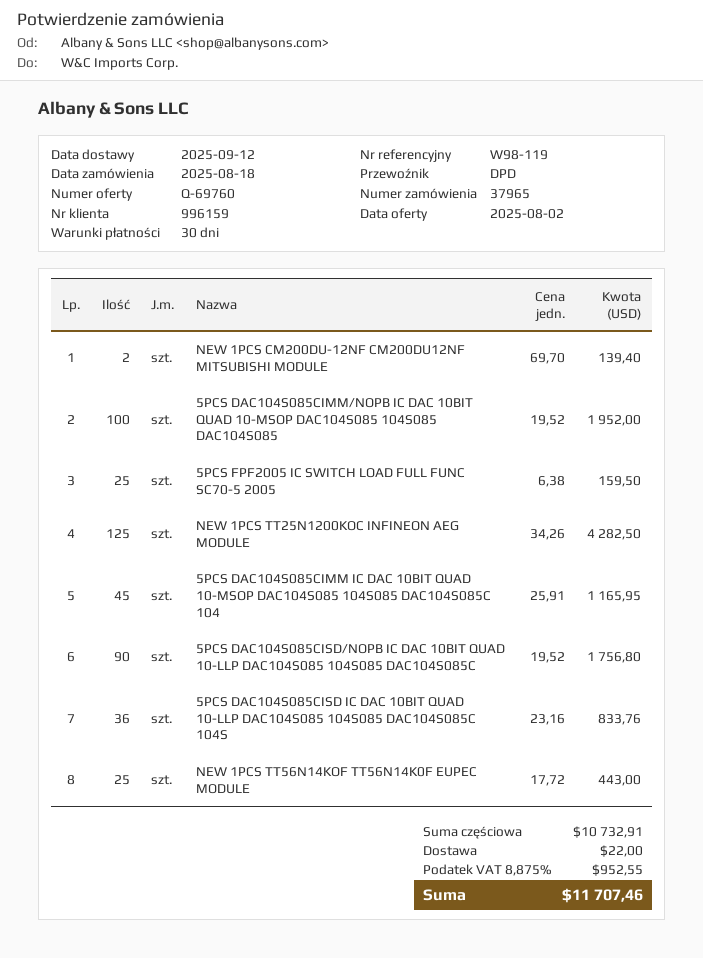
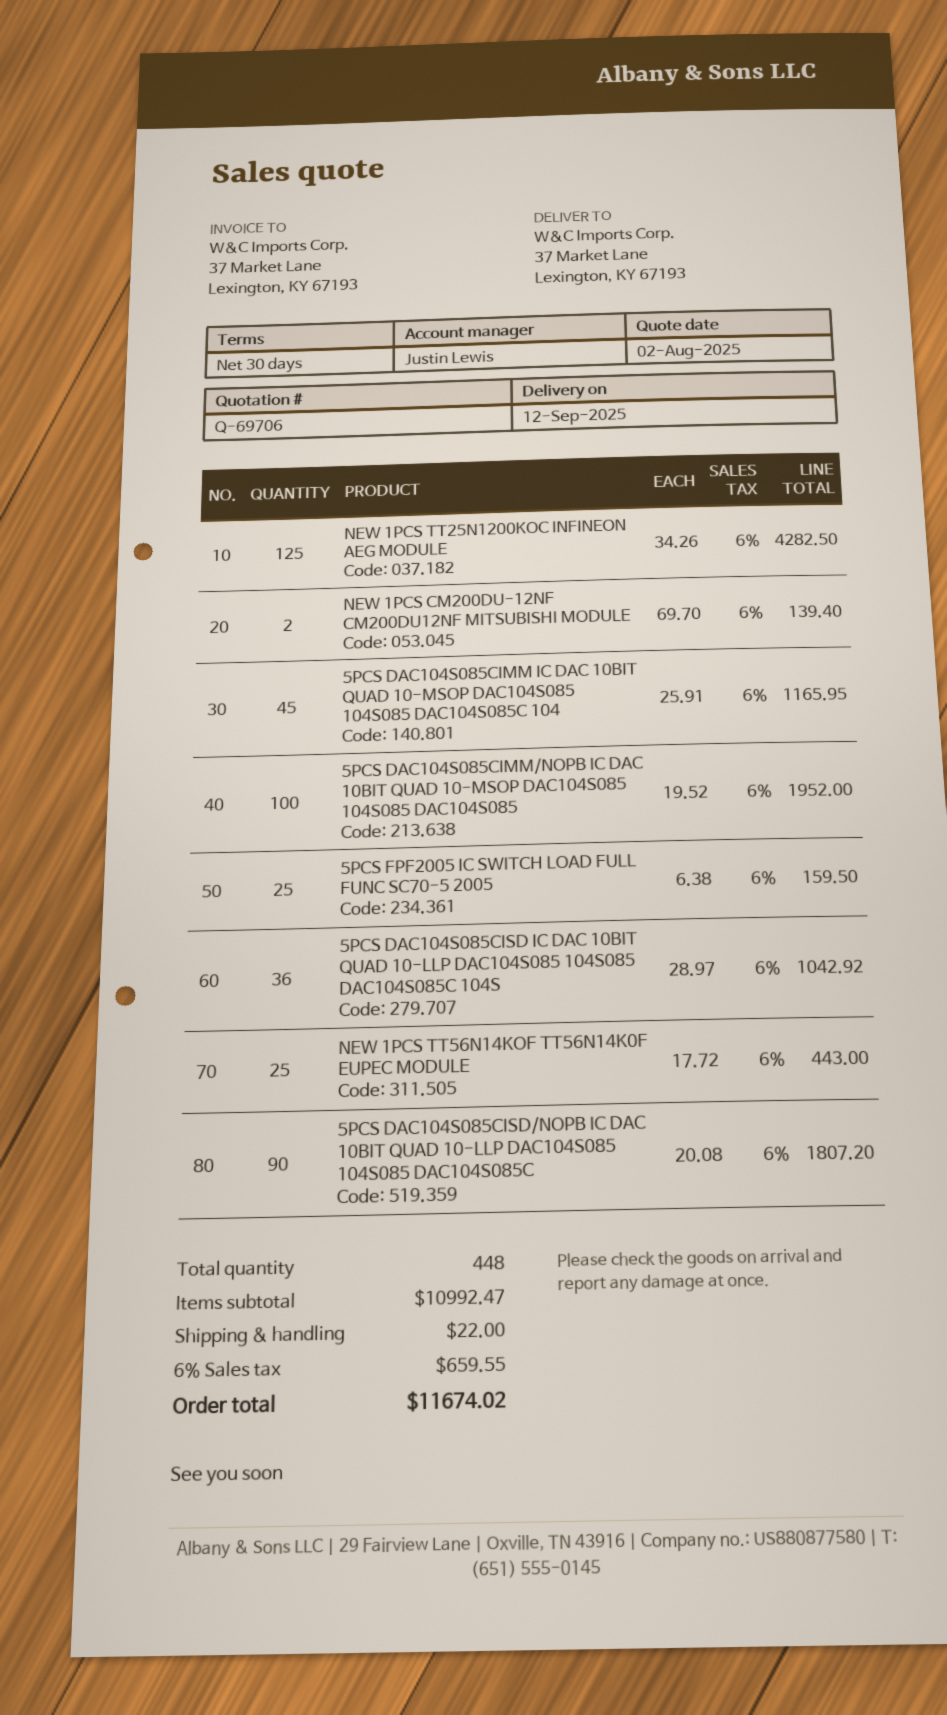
quote number: Q-69760 -> Q-69706
5PCS DAC104S085CISD/NOPB IC DAC 10BIT QUAD 10-LLP DAC104S085 104S085 DAC104S085C: 90 x 19.52 = 1756.80 -> 90 x 20.08 = 1807.20
5PCS DAC104S085CISD IC DAC 10BIT QUAD 10-LLP DAC104S085 104S085 DAC104S085C 104S: 36 x 23.16 = 833.76 -> 36 x 28.97 = 1042.92
subtotal: 10732.91 -> 10992.47
tax: 8.875% = 952.55 -> 6% = 659.55
total: 11707.46 -> 11674.02

